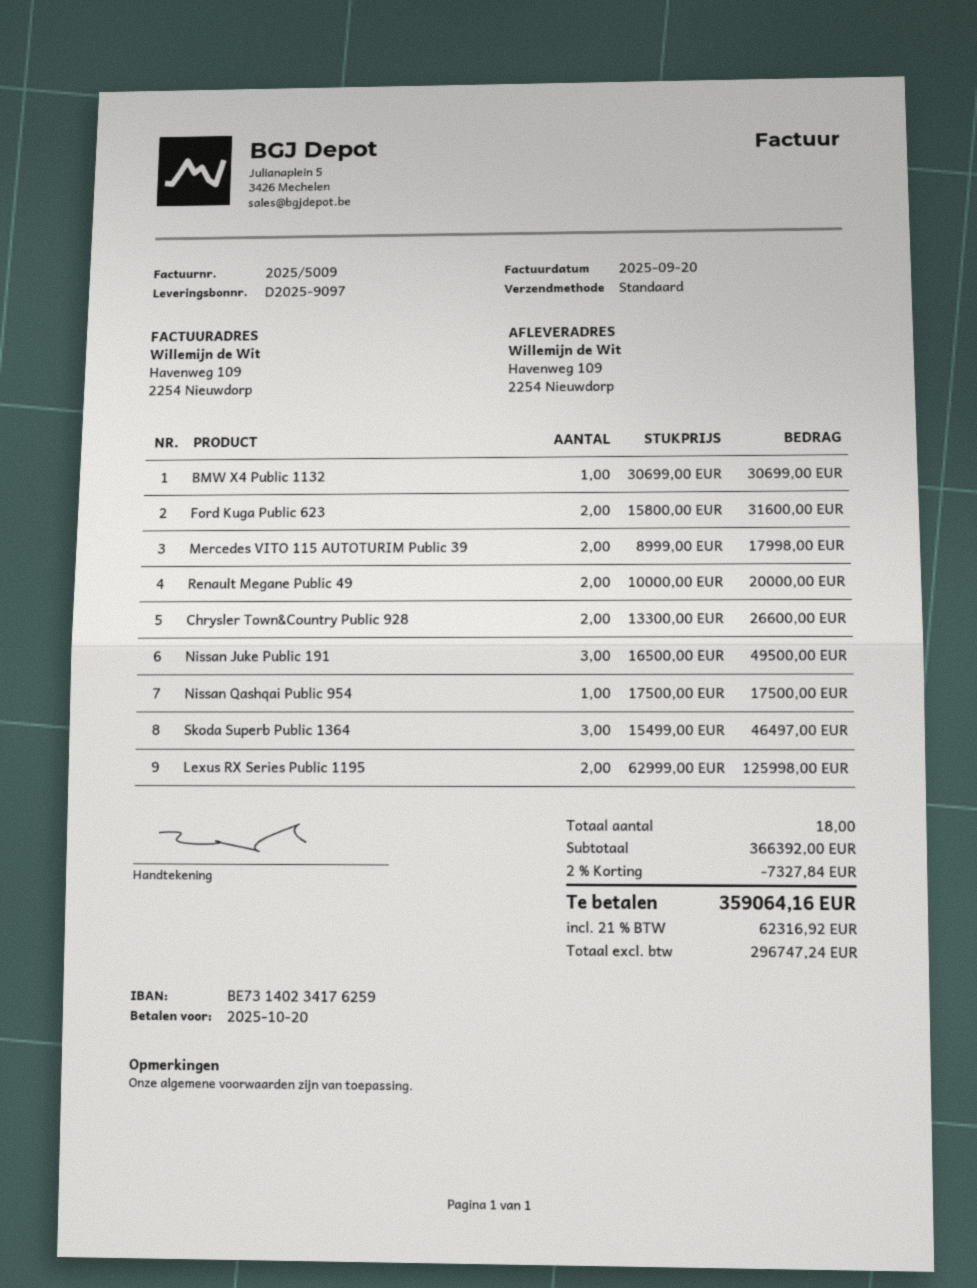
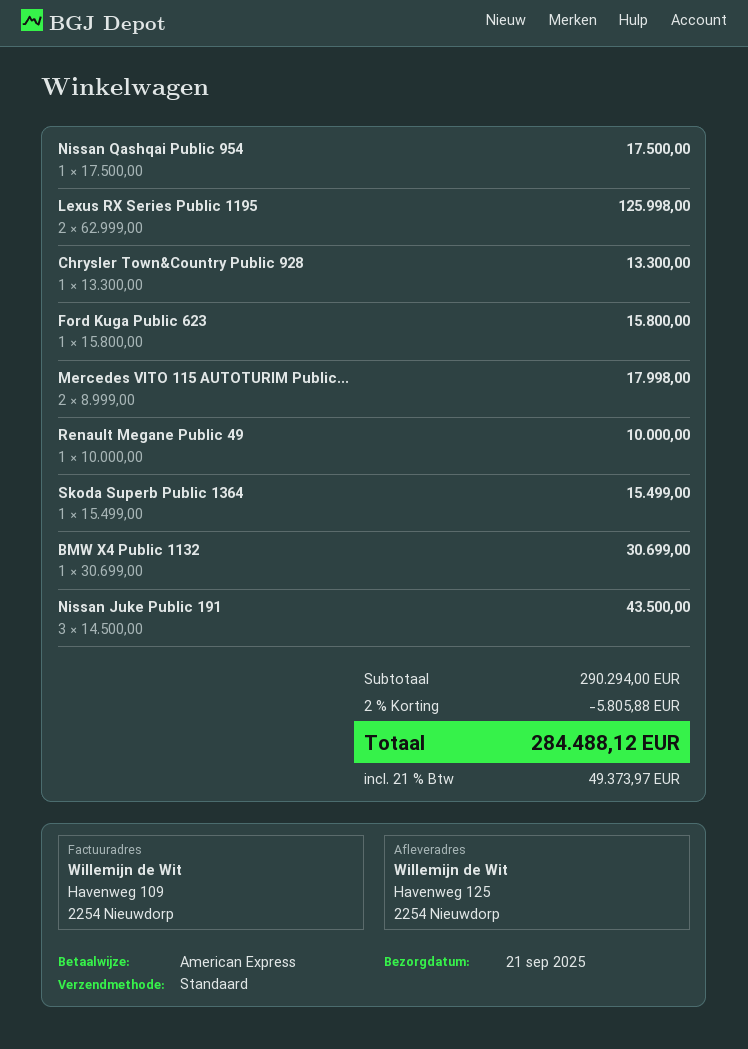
ship to: Havenweg 109, 2254 Nieuwdorp -> Havenweg 125, 2254 Nieuwdorp
Ford Kuga Public 623: 2 x 15800.00 = 31600.00 -> 1 x 15800.00 = 15800.00
Renault Megane Public 49: 2 x 10000.00 = 20000.00 -> 1 x 10000.00 = 10000.00
Chrysler Town&Country Public 928: 2 x 13300.00 = 26600.00 -> 1 x 13300.00 = 13300.00
Nissan Juke Public 191: 3 x 16500.00 = 49500.00 -> 3 x 14500.00 = 43500.00
Skoda Superb Public 1364: 3 x 15499.00 = 46497.00 -> 1 x 15499.00 = 15499.00
subtotal: 366392.00 -> 290294.00
discount: 2% = 7327.84 -> 2% = 5805.88
tax: 21% = 62316.92 -> 21% = 49373.97
total: 359064.16 -> 284488.12

